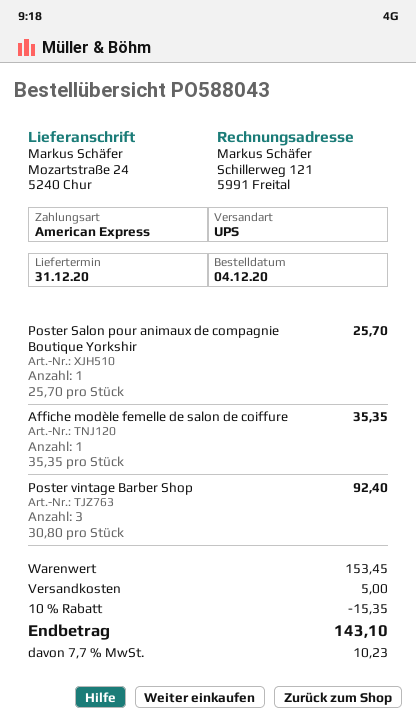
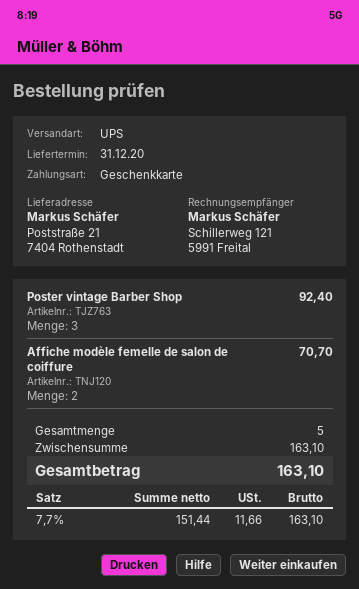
payment method: American Express -> gift card
ship to: Mozartstraße 24, 5240 Chur -> Poststraße 21, 7404 Rothenstadt
Poster Salon pour animaux de compagnie Boutique Yorkshir: 1 for 25.70 -> none
Affiche modèle femelle de salon de coiffure: 1 for 35.35 -> 2 for 70.70
subtotal: 153.45 -> 163.10
discount: 10% = 15.35 -> none
shipping: 5.00 -> none
tax: 7.7% = 10.23 -> 7.7% = 11.66
total: 143.10 -> 163.10

